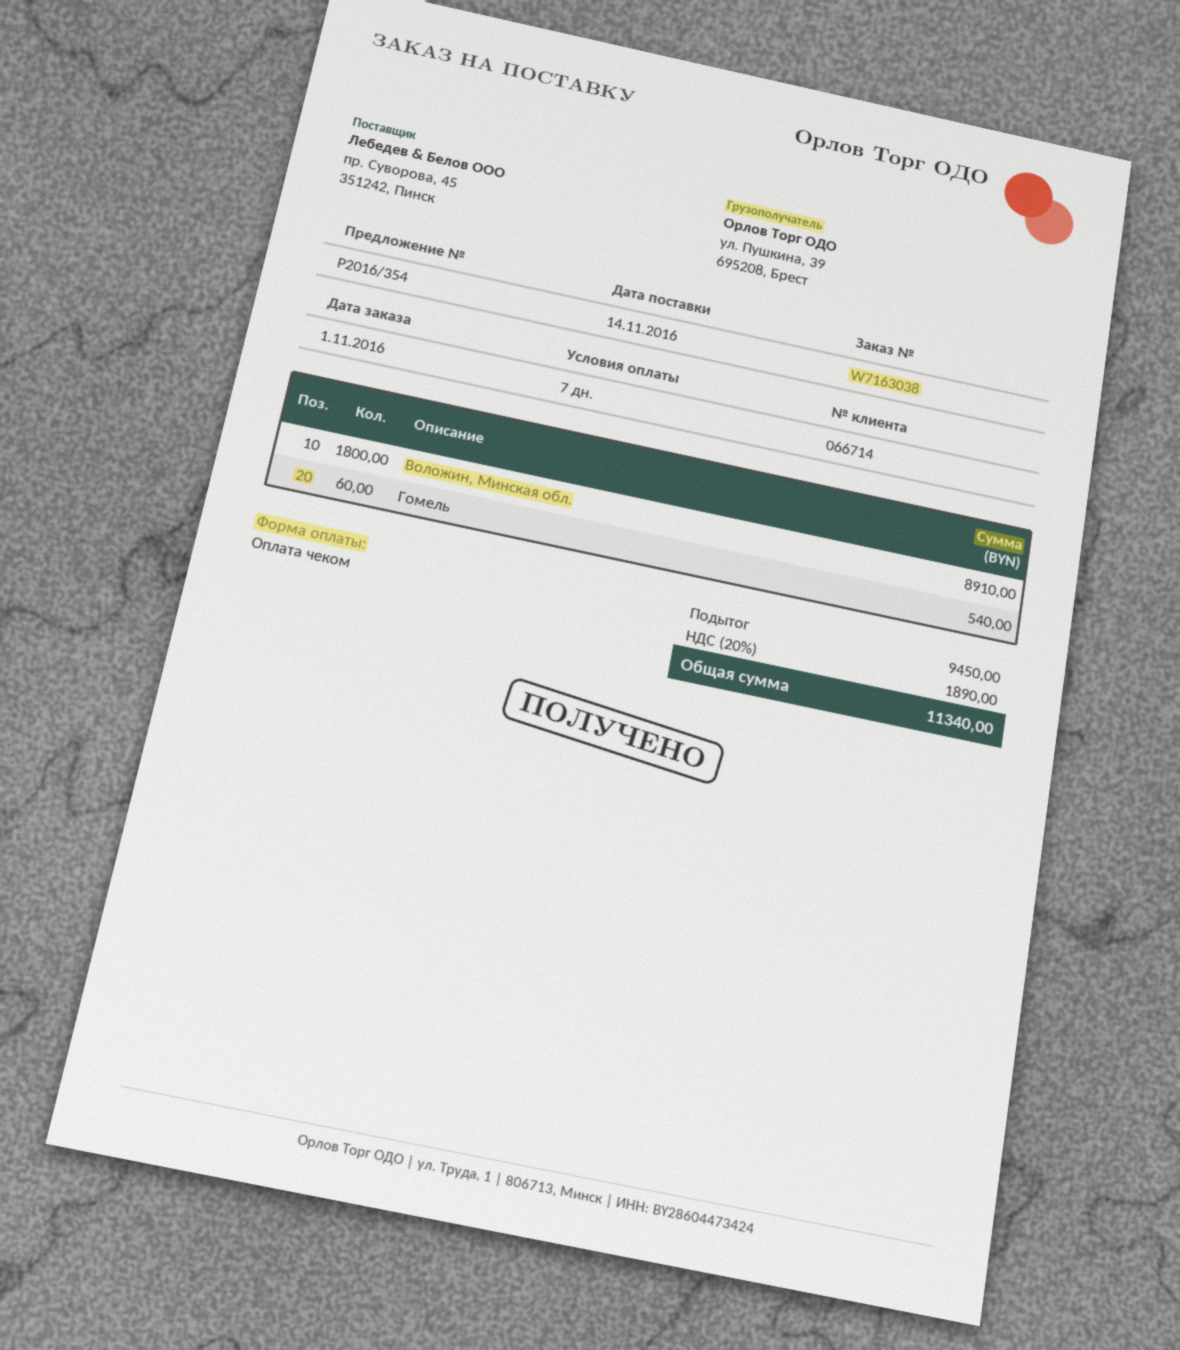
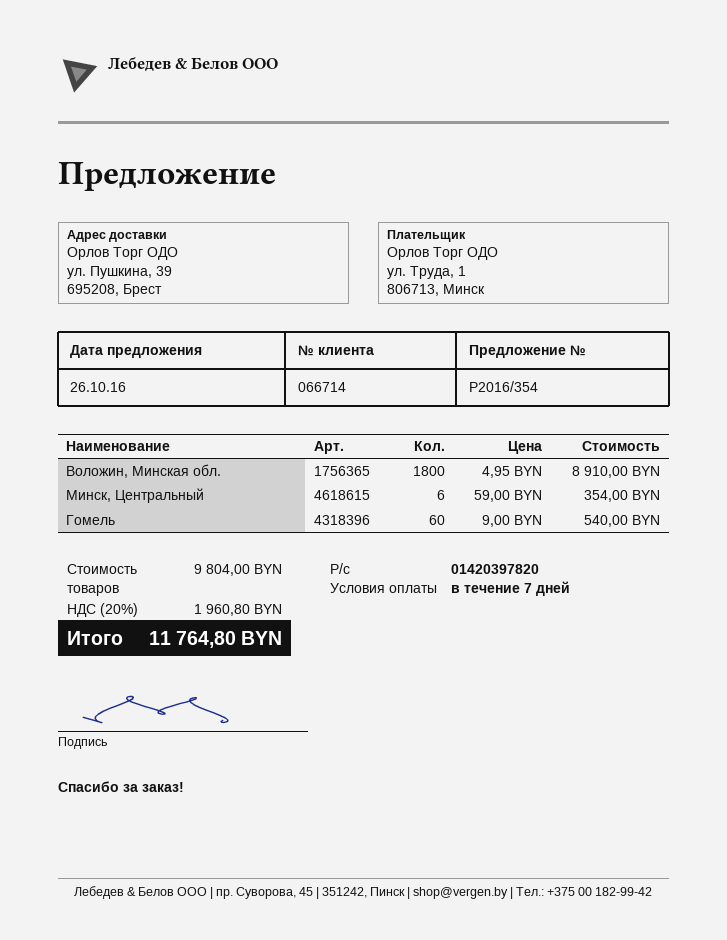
Минск, Центральный: none -> 6 for 354.00
subtotal: 9450.00 -> 9804.00
tax: 20% = 1890.00 -> 20% = 1960.80
total: 11340.00 -> 11764.80

